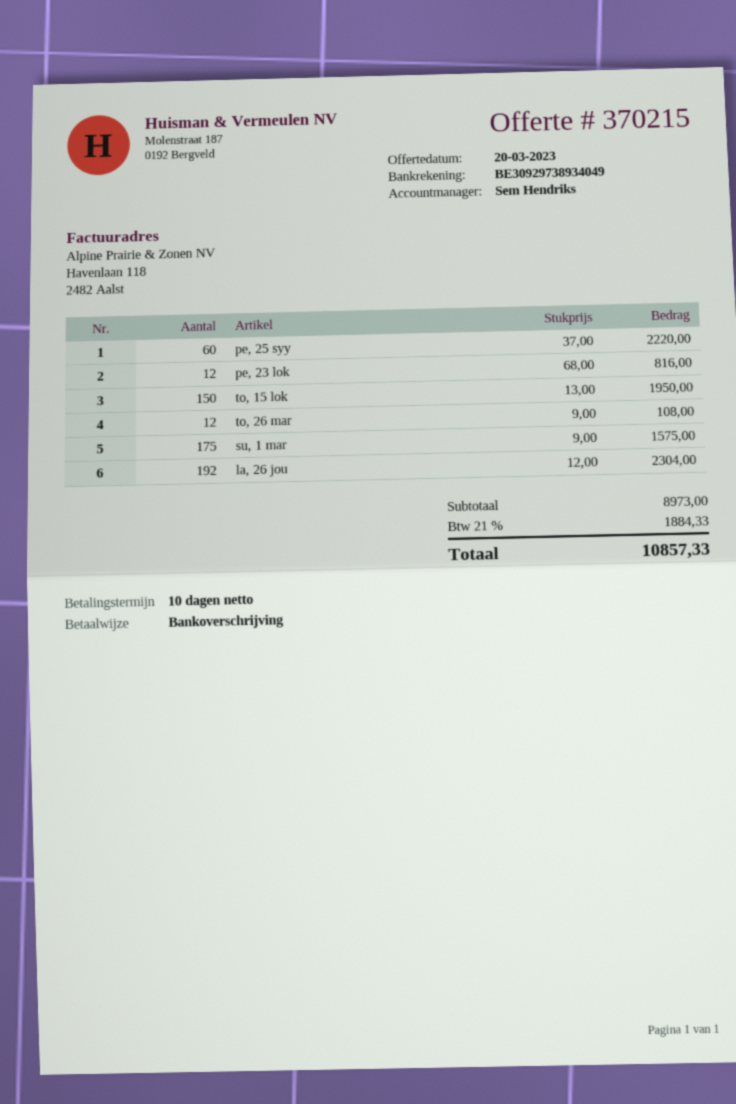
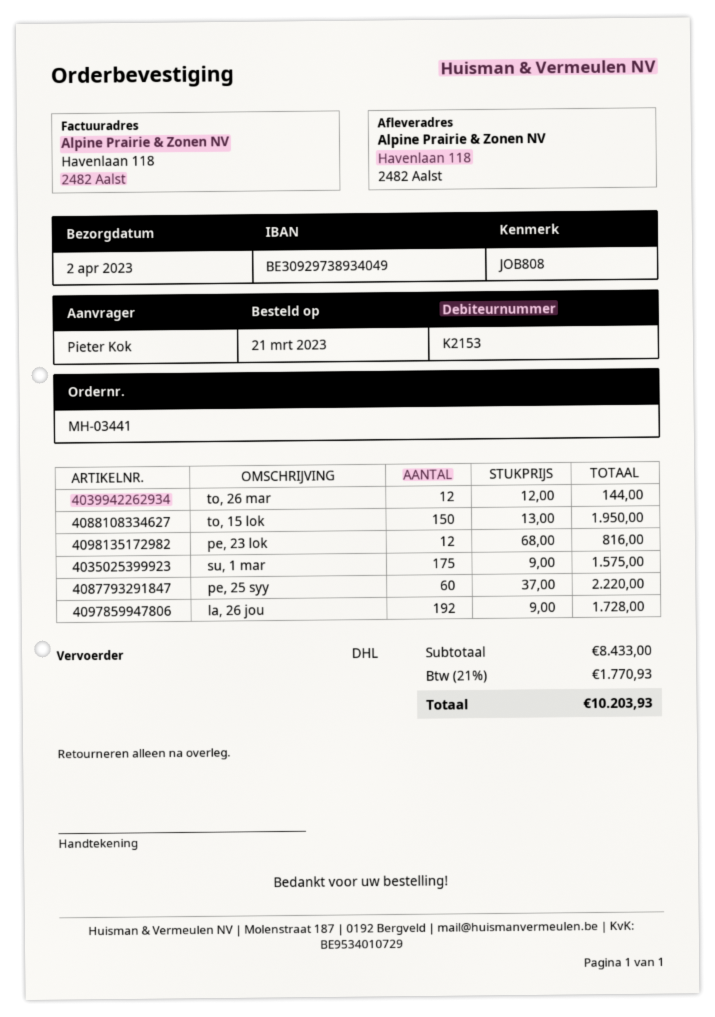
to, 26 mar: 12 x 9.00 = 108.00 -> 12 x 12.00 = 144.00
la, 26 jou: 192 x 12.00 = 2304.00 -> 192 x 9.00 = 1728.00
subtotal: 8973.00 -> 8433.00
tax: 21% = 1884.33 -> 21% = 1770.93
total: 10857.33 -> 10203.93

